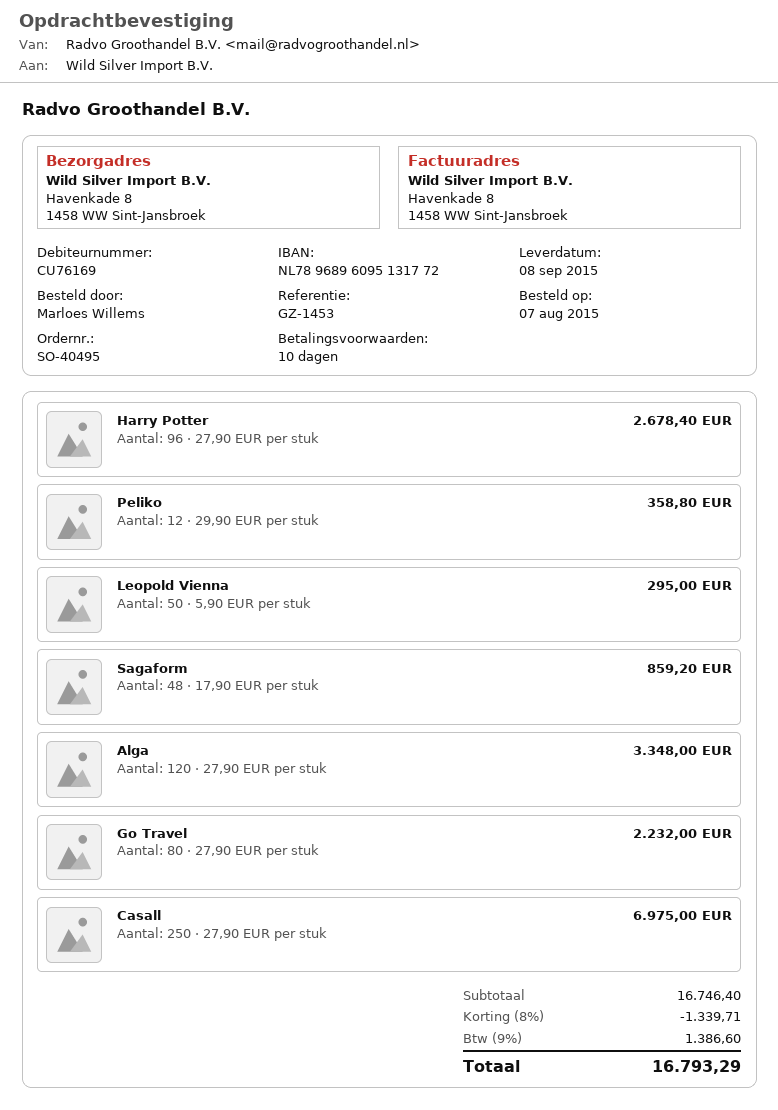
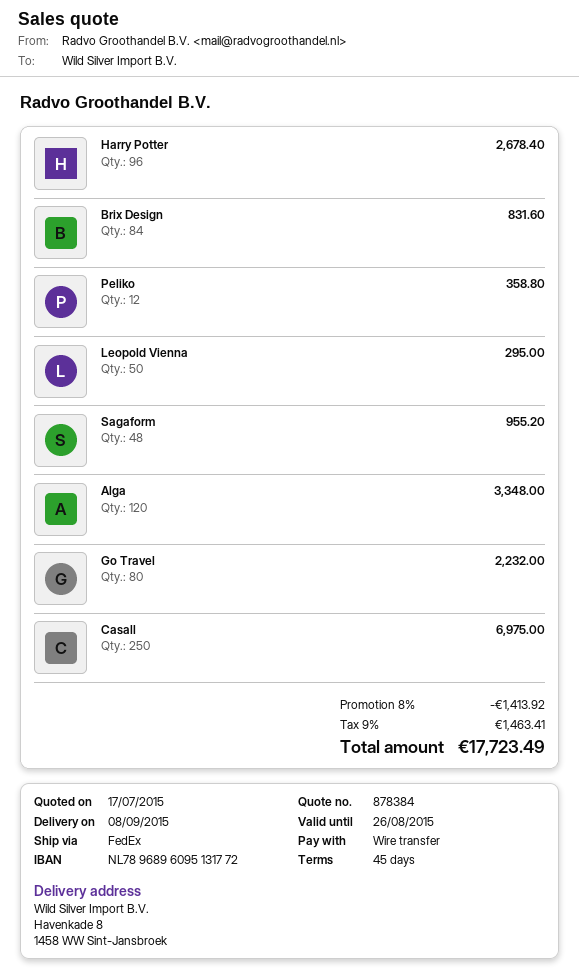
payment terms: 10 days -> 45 days
Sagaform: 48 for 859.20 -> 48 for 955.20
Brix Design: none -> 84 for 831.60
discount: 8% = 1339.71 -> 8% = 1413.92
tax: 9% = 1386.60 -> 9% = 1463.41
total: 16793.29 -> 17723.49

